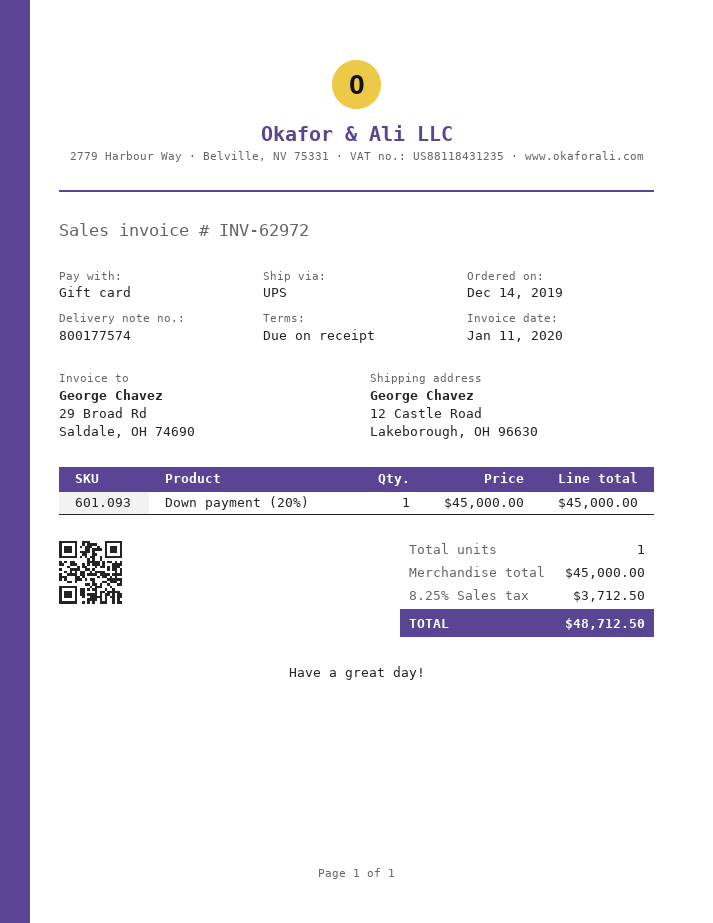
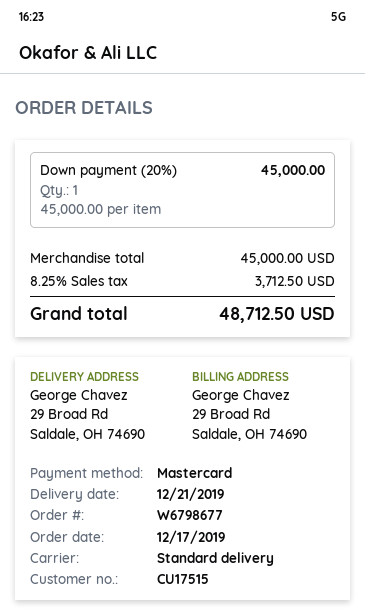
order date: 2019-12-14 -> 2019-12-17
payment method: gift card -> Mastercard
shipping method: UPS -> standard
ship to: 12 Castle Road, Lakeborough, OH 96630 -> 29 Broad Rd, Saldale, OH 74690

